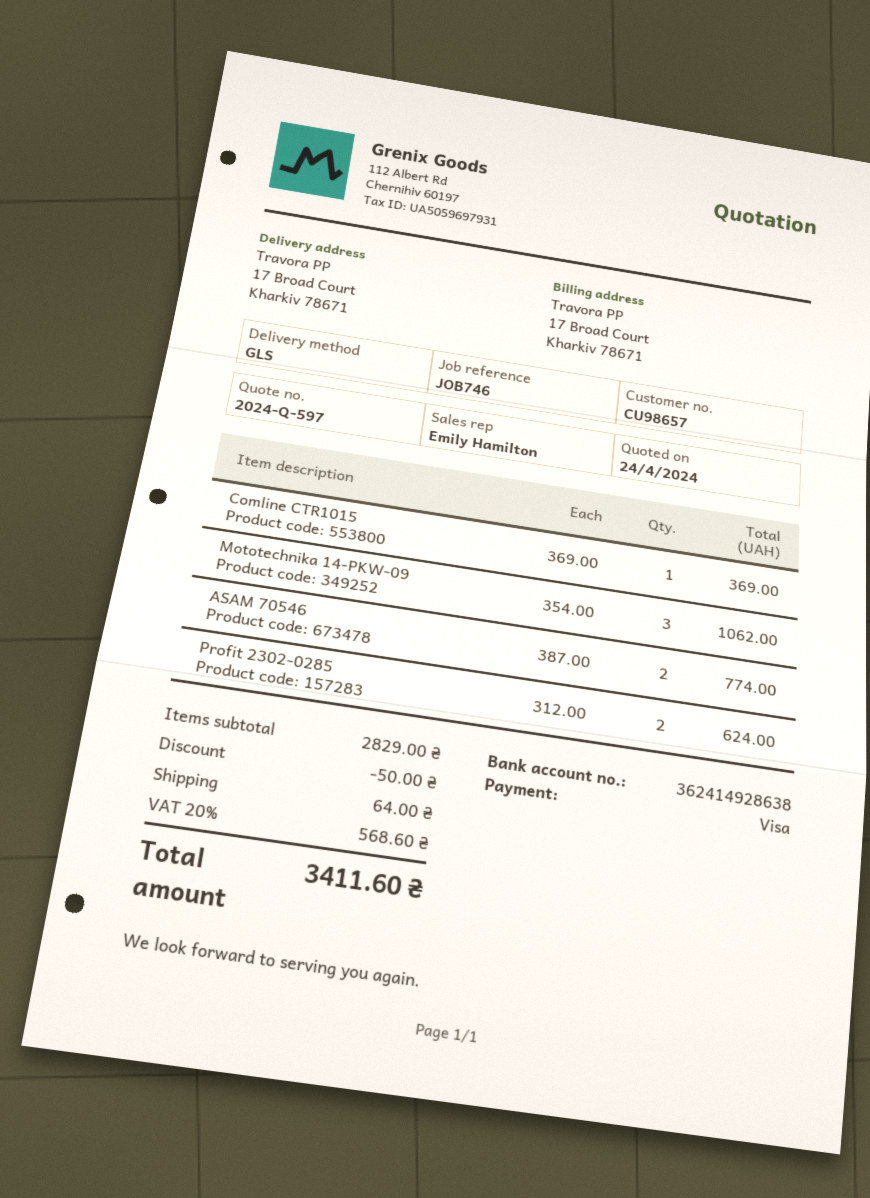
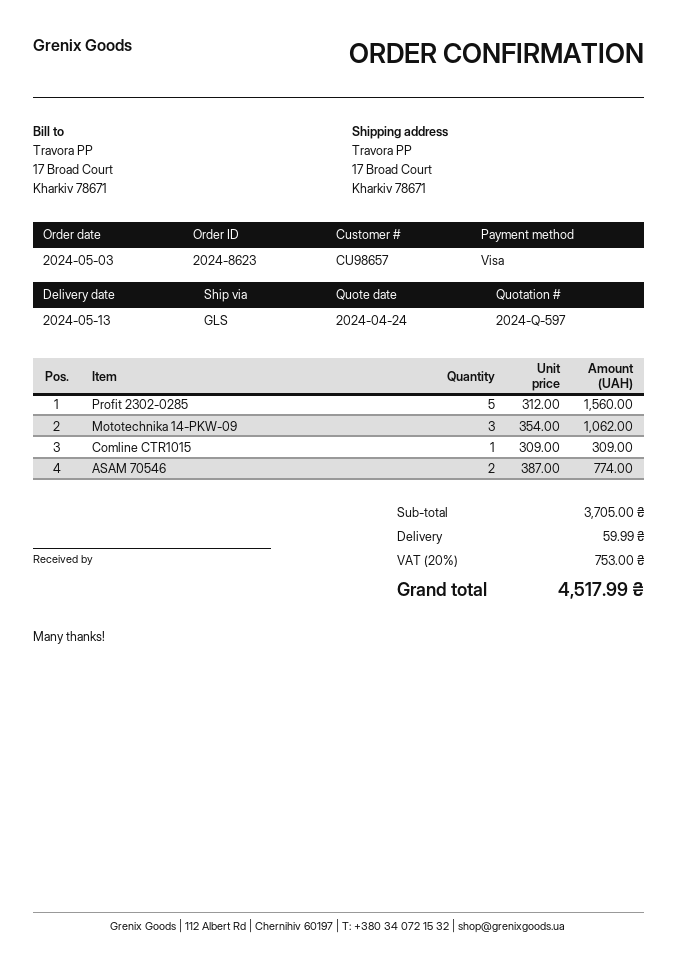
Comline CTR1015: 1 x 369.00 = 369.00 -> 1 x 309.00 = 309.00
Profit 2302-0285: 2 x 312.00 = 624.00 -> 5 x 312.00 = 1560.00
subtotal: 2829.00 -> 3705.00
discount: 50.00 -> none
shipping: 64.00 -> 59.99
tax: 20% = 568.60 -> 20% = 753.00
total: 3411.60 -> 4517.99

